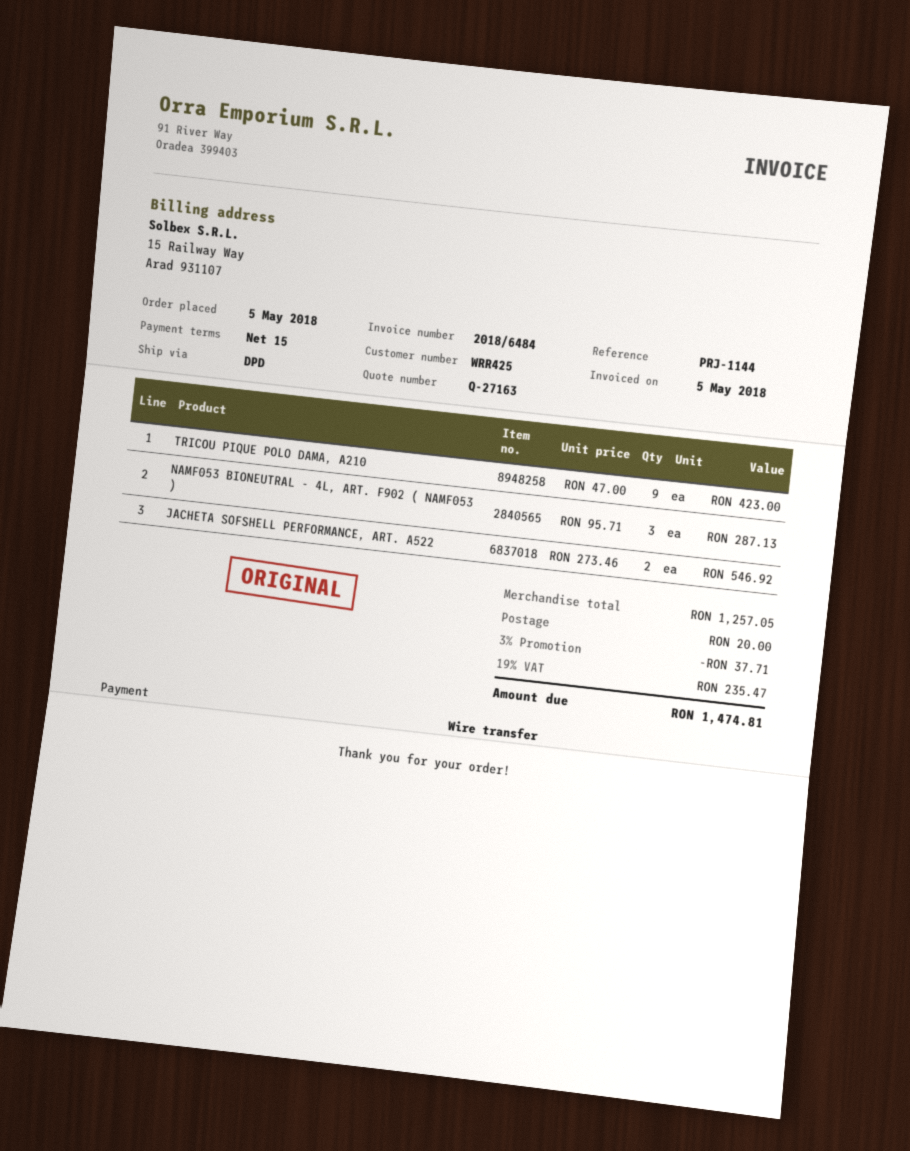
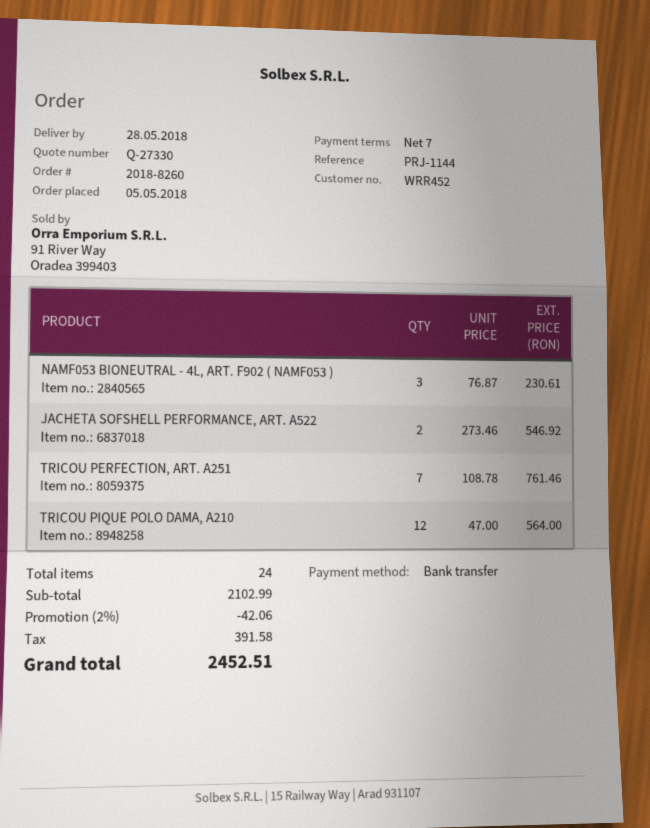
quote number: Q-27163 -> Q-27330
payment terms: 15 days -> 7 days
customer number: WRR425 -> WRR452
TRICOU PIQUE POLO DAMA, A210: 9 x 47.00 = 423.00 -> 12 x 47.00 = 564.00
NAMF053 BIONEUTRAL - 4L, ART. F902 ( NAMF053 ): 3 x 95.71 = 287.13 -> 3 x 76.87 = 230.61
TRICOU PERFECTION, ART. A251: none -> 7 x 108.78 = 761.46
subtotal: 1257.05 -> 2102.99
discount: 3% = 37.71 -> 2% = 42.06
shipping: 20.00 -> none
tax: 235.47 -> 391.58
total: 1474.81 -> 2452.51

